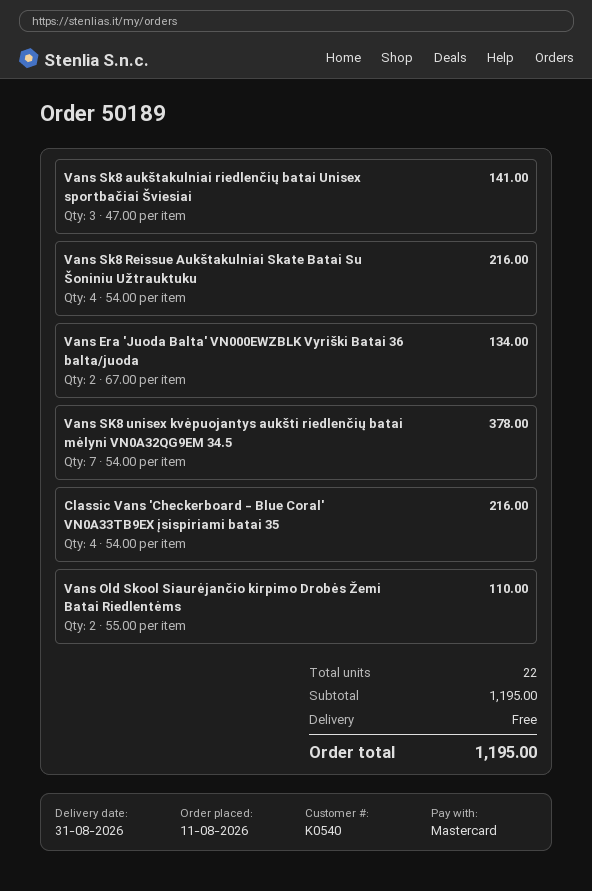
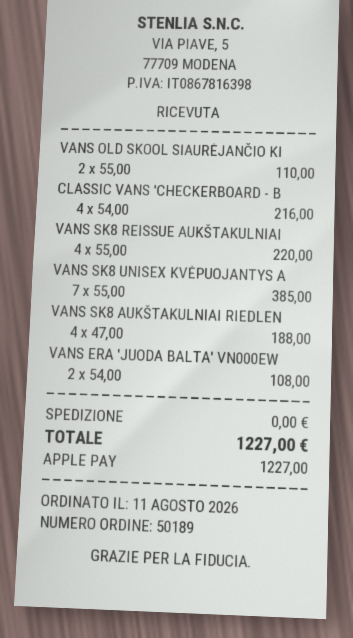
payment method: Mastercard -> Apple Pay
Vans Sk8 aukštakulniai riedlenčių batai Unisex sportbačiai Šviesiai: 3 x 47.00 = 141.00 -> 4 x 47.00 = 188.00
Vans Sk8 Reissue Aukštakulniai Skate Batai Su Šoniniu Užtrauktuku: 4 x 54.00 = 216.00 -> 4 x 55.00 = 220.00
Vans Era 'Juoda Balta' VN000EWZBLK Vyriški Batai 36 balta/juoda: 2 x 67.00 = 134.00 -> 2 x 54.00 = 108.00
Vans SK8 unisex kvėpuojantys aukšti riedlenčių batai mėlyni VN0A32QG9EM 34.5: 7 x 54.00 = 378.00 -> 7 x 55.00 = 385.00
total: 1195.00 -> 1227.00

